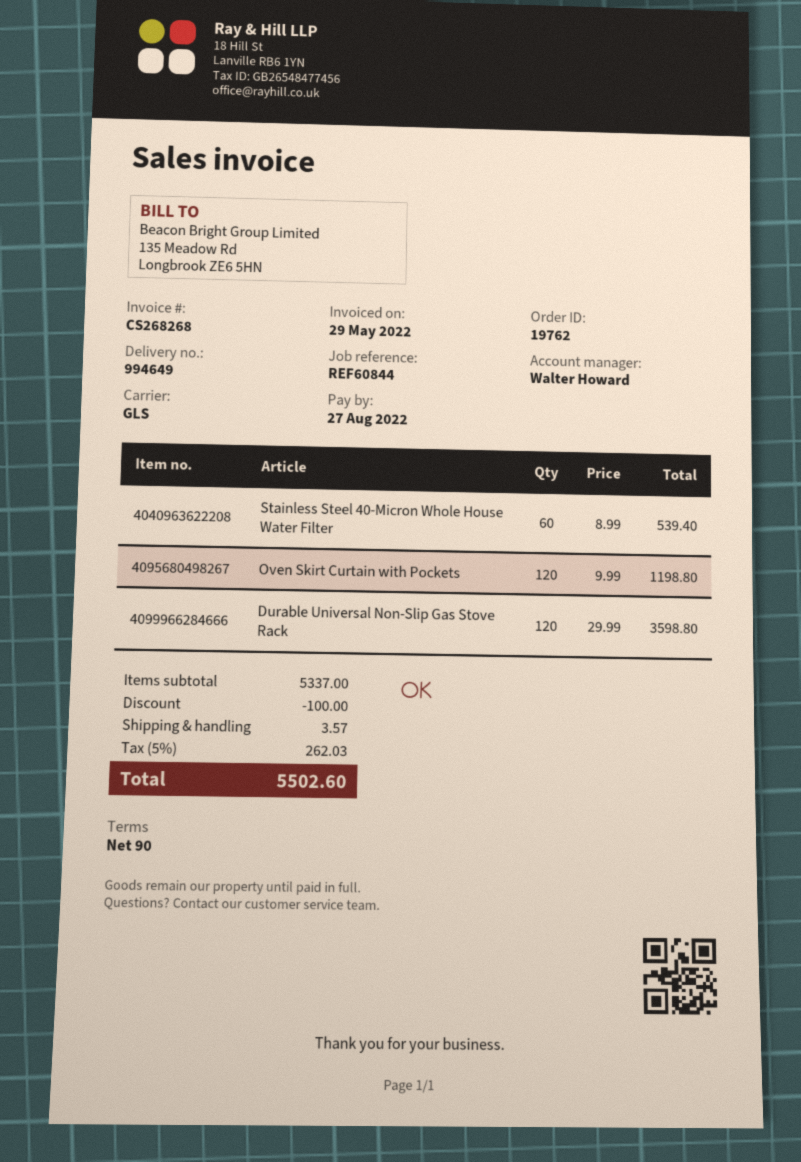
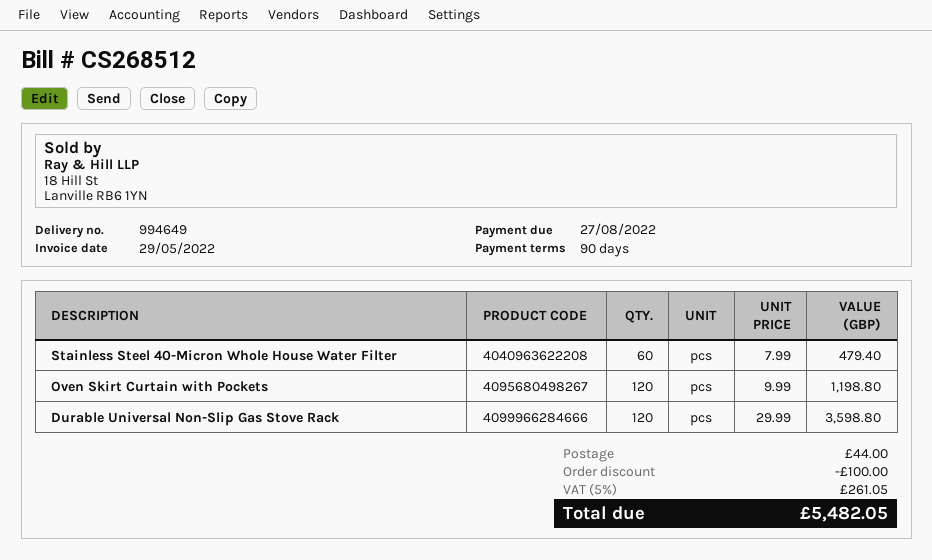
invoice number: CS268268 -> CS268512
Stainless Steel 40-Micron Whole House Water Filter: 60 x 8.99 = 539.40 -> 60 x 7.99 = 479.40
shipping: 3.57 -> 44.00
tax: 5% = 262.03 -> 5% = 261.05
total: 5502.60 -> 5482.05

